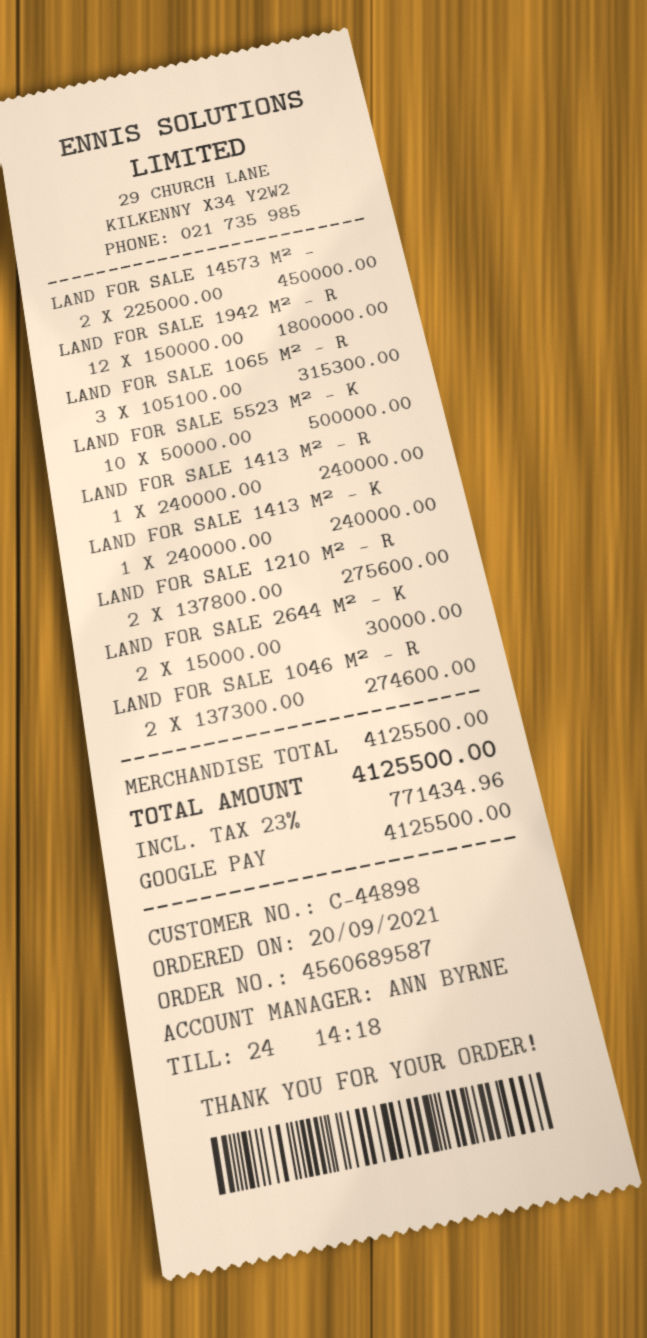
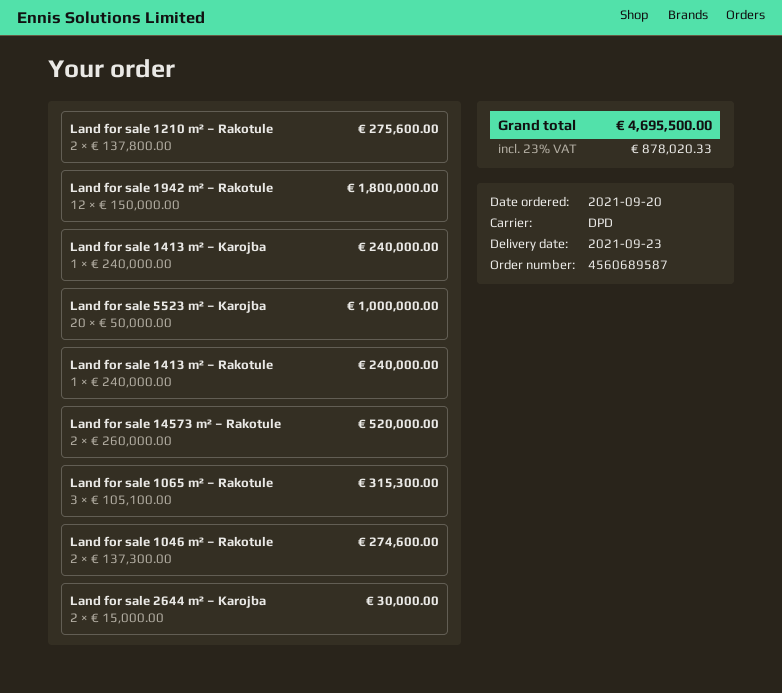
LAND FOR SALE 14573 M² –: 2 x 225000.00 = 450000.00 -> 2 x 260000.00 = 520000.00
LAND FOR SALE 5523 M² – K: 10 x 50000.00 = 500000.00 -> 20 x 50000.00 = 1000000.00
tax: 23% = 771434.96 -> 23% = 878020.33
total: 4125500.00 -> 4695500.00

